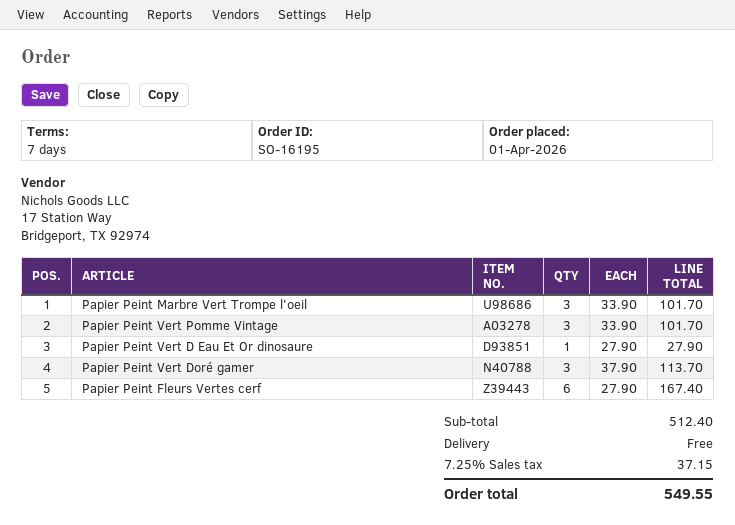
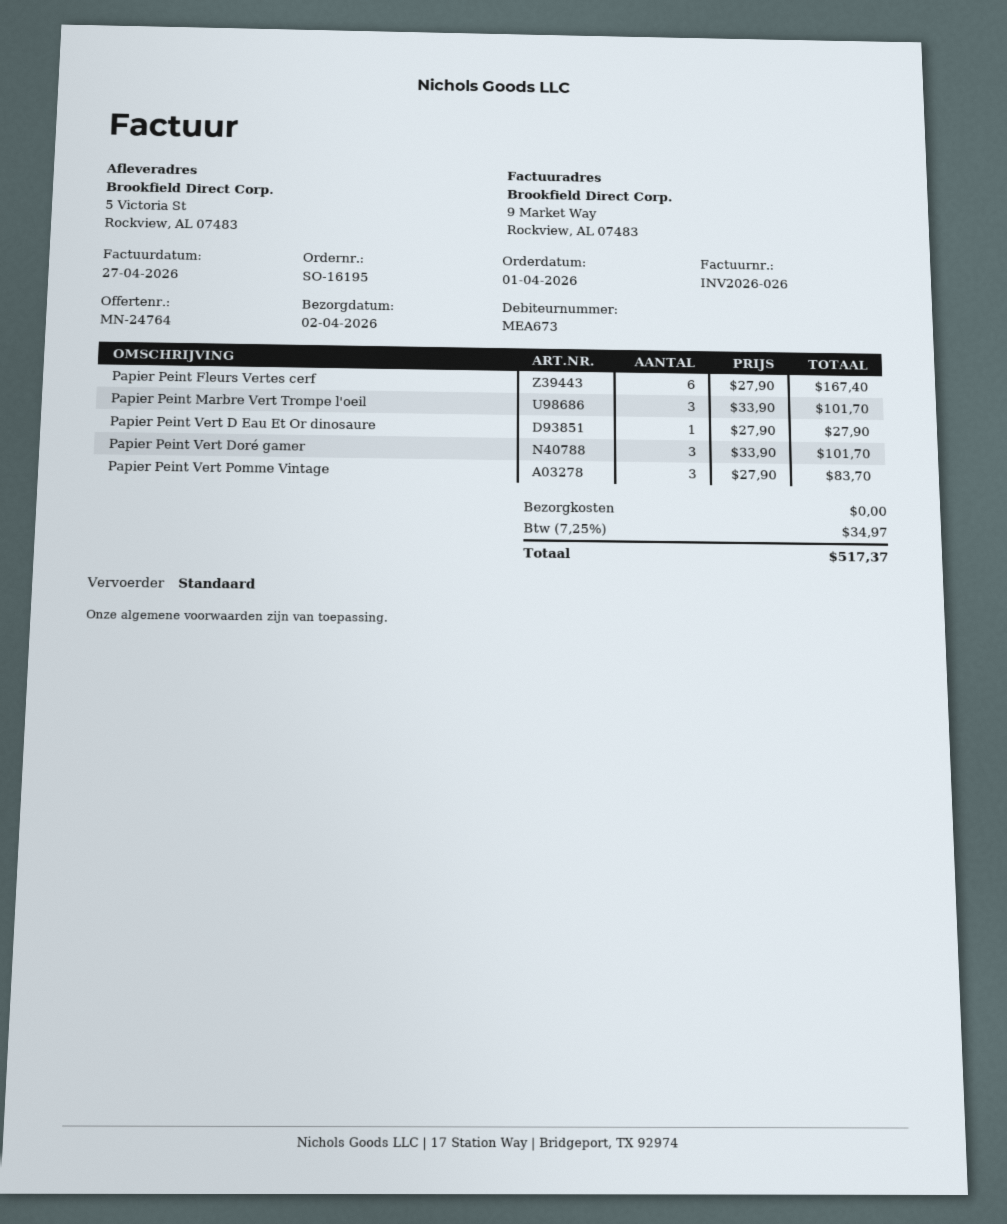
Papier Peint Vert Pomme Vintage: 3 x 33.90 = 101.70 -> 3 x 27.90 = 83.70
Papier Peint Vert Doré gamer: 3 x 37.90 = 113.70 -> 3 x 33.90 = 101.70
tax: 7.25% = 37.15 -> 7.25% = 34.97
total: 549.55 -> 517.37

